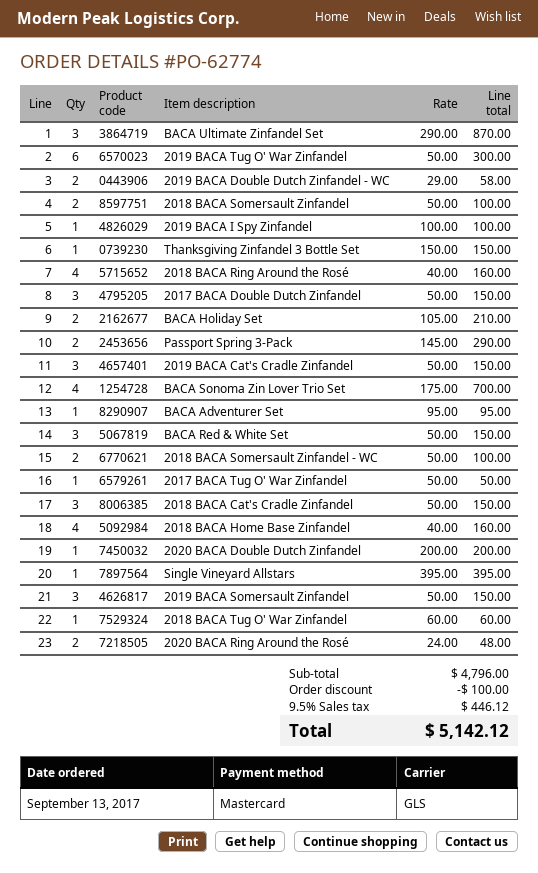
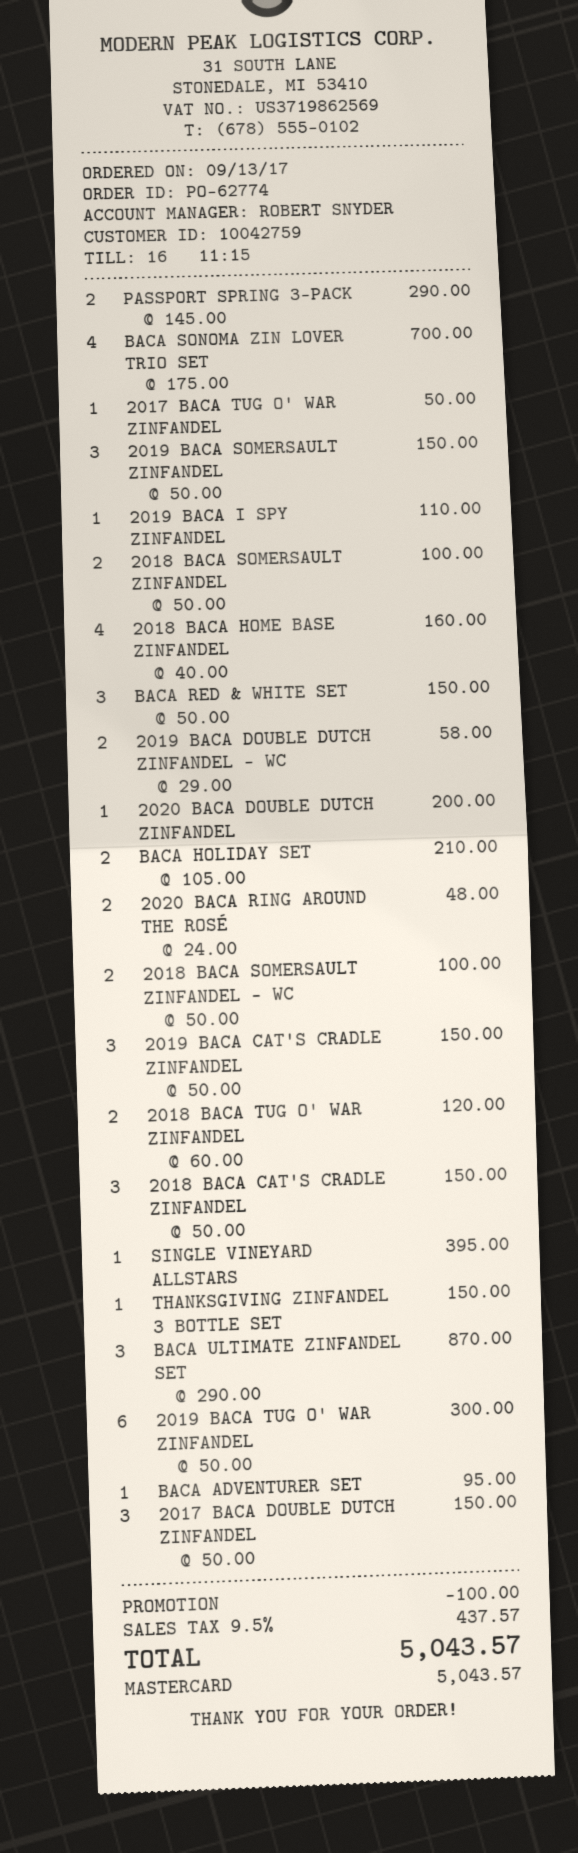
2019 BACA I Spy Zinfandel: 1 x 100.00 = 100.00 -> 1 x 110.00 = 110.00
2018 BACA Ring Around the Rosé: 4 x 40.00 = 160.00 -> none
2018 BACA Tug O' War Zinfandel: 1 x 60.00 = 60.00 -> 2 x 60.00 = 120.00
tax: 9.5% = 446.12 -> 9.5% = 437.57
total: 5142.12 -> 5043.57

